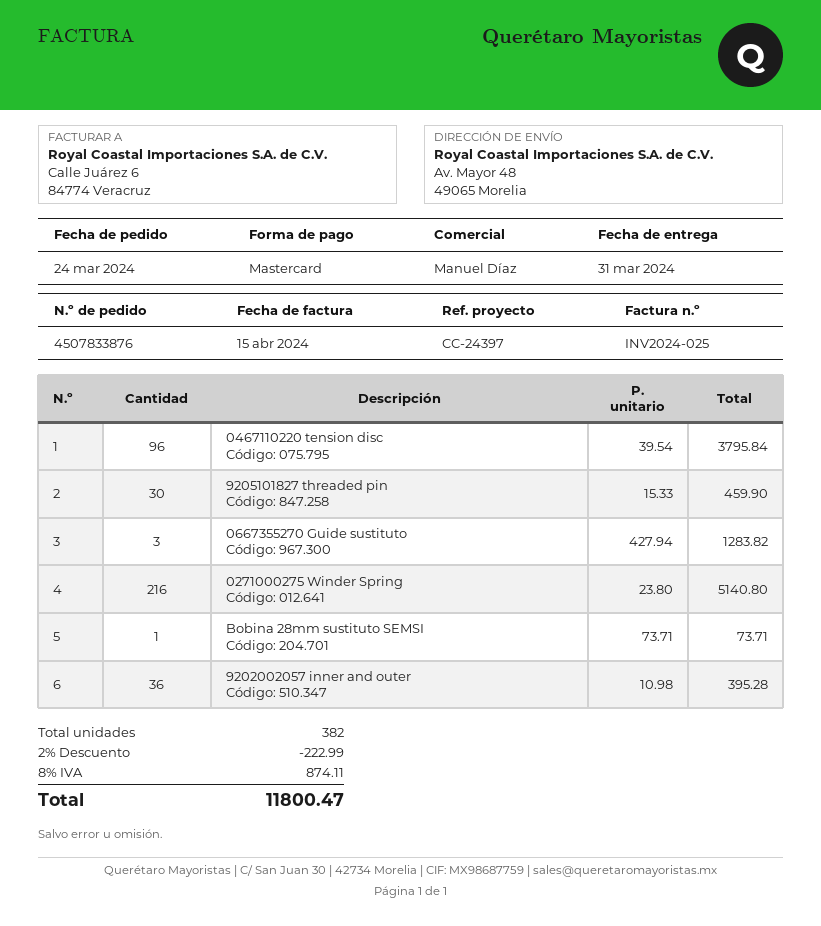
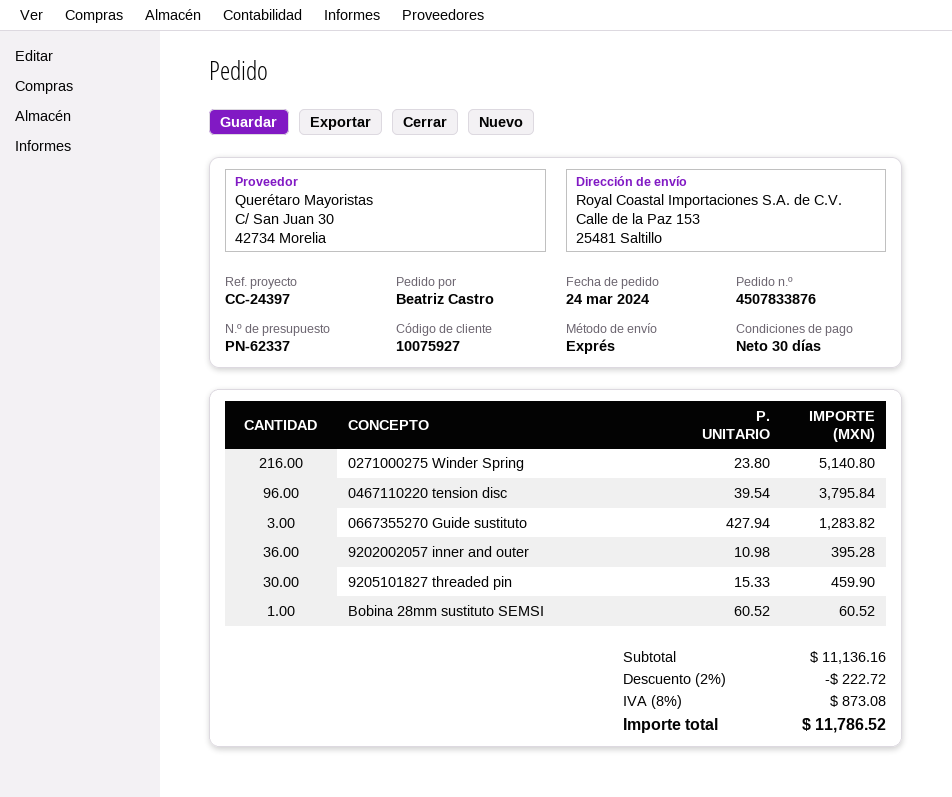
ship to: Av. Mayor 48, 49065 Morelia -> Calle de la Paz 153, 25481 Saltillo
Bobina 28mm sustituto SEMSI: 1 x 73.71 = 73.71 -> 1 x 60.52 = 60.52
discount: 2% = 222.99 -> 2% = 222.72
tax: 8% = 874.11 -> 8% = 873.08
total: 11800.47 -> 11786.52

